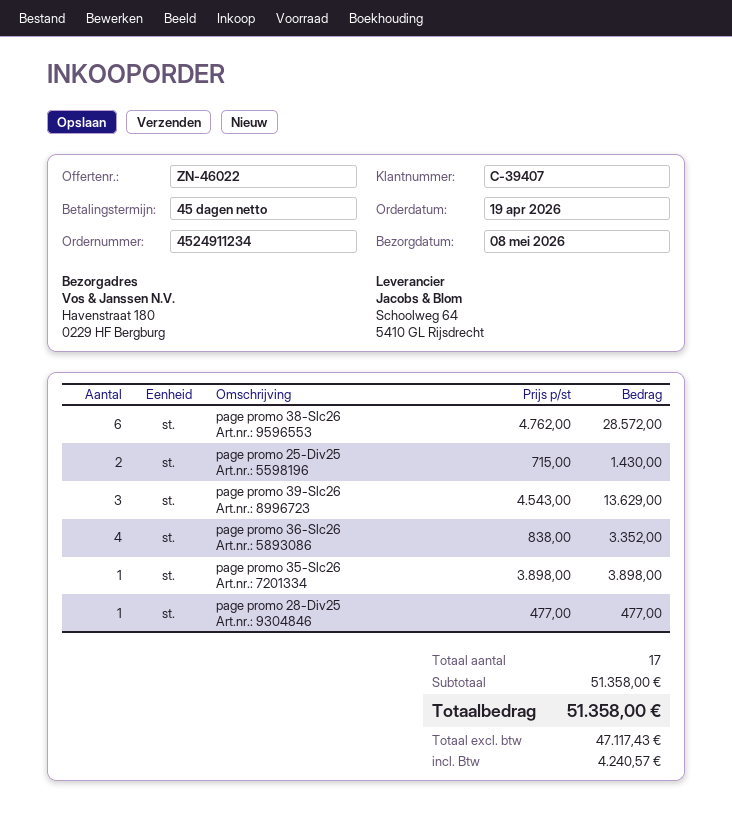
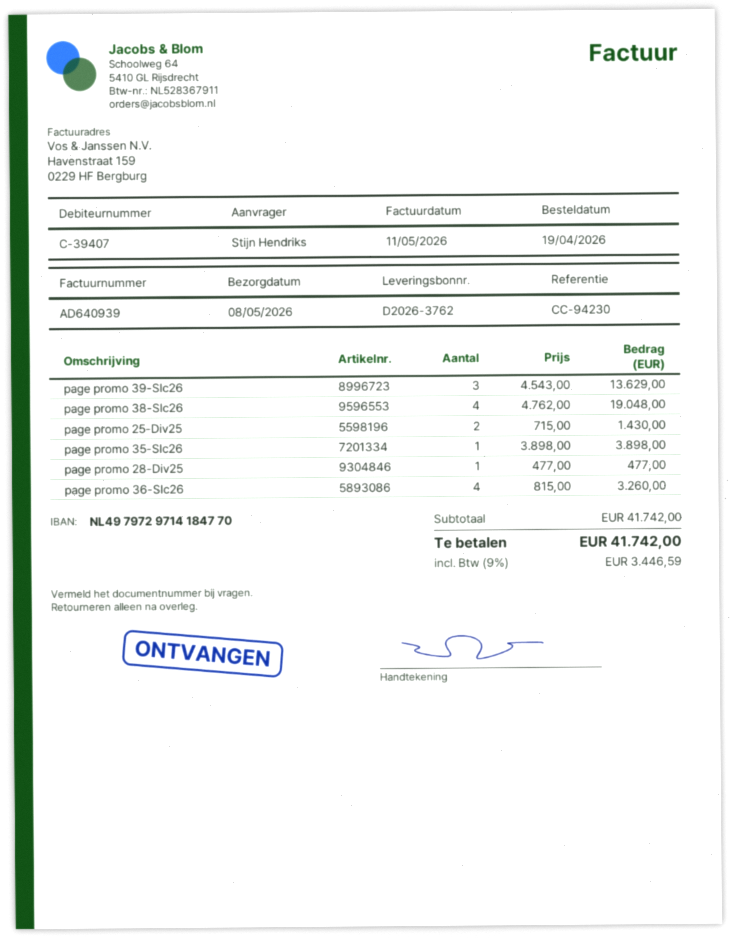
page promo 38-Slc26: 6 x 4762.00 = 28572.00 -> 4 x 4762.00 = 19048.00
page promo 36-Slc26: 4 x 838.00 = 3352.00 -> 4 x 815.00 = 3260.00
subtotal: 51358.00 -> 41742.00
tax: 4240.57 -> 3446.59
total: 51358.00 -> 41742.00

